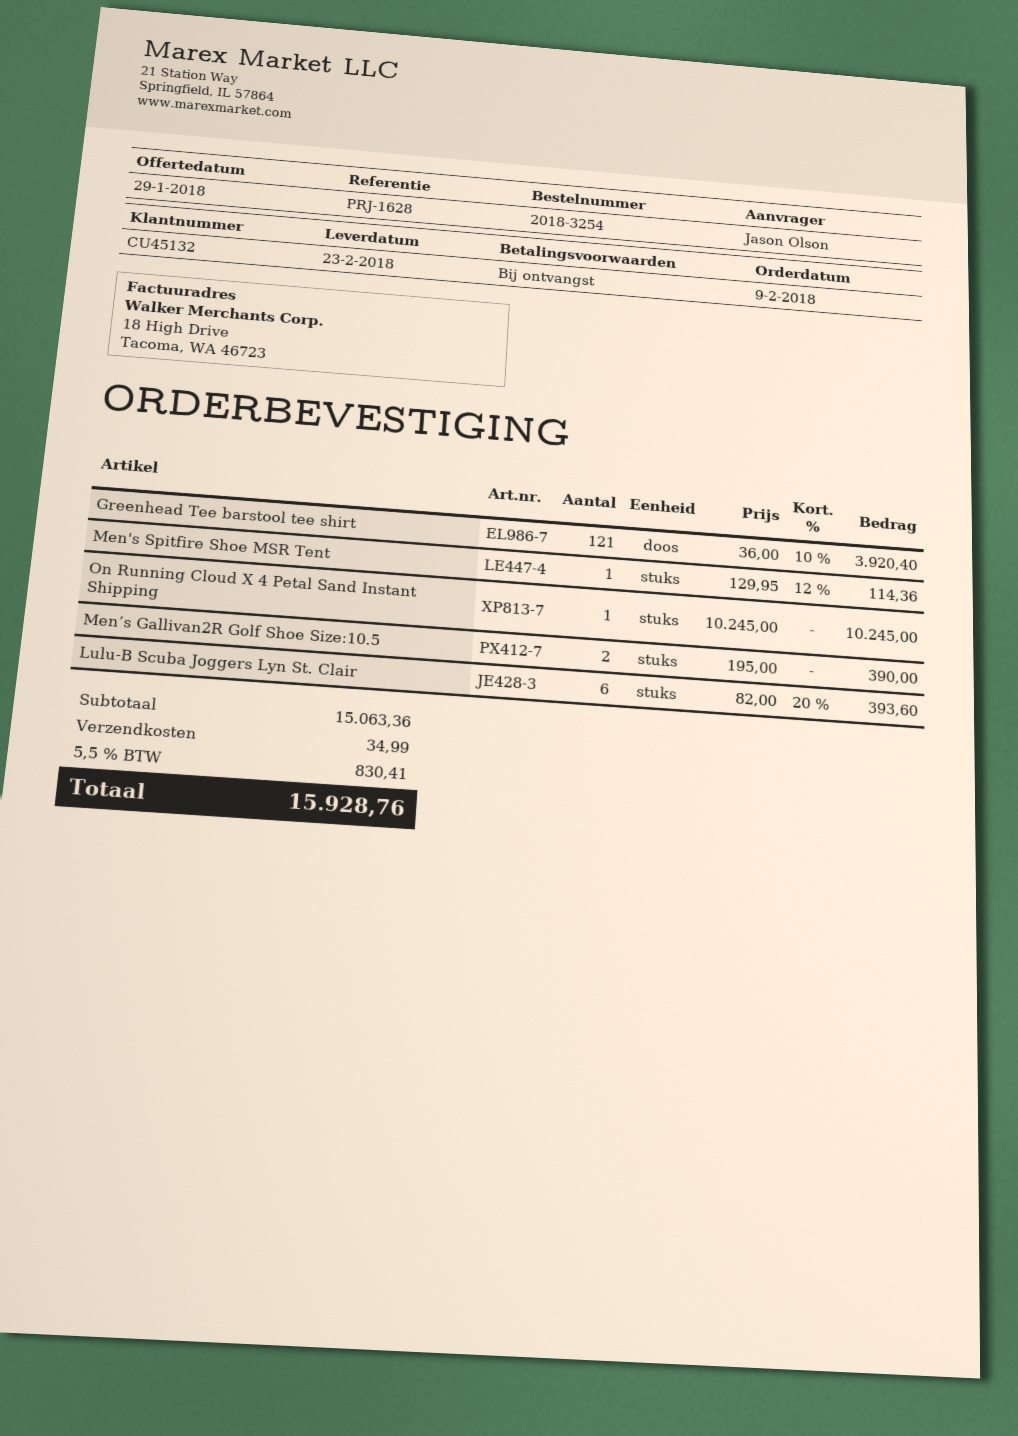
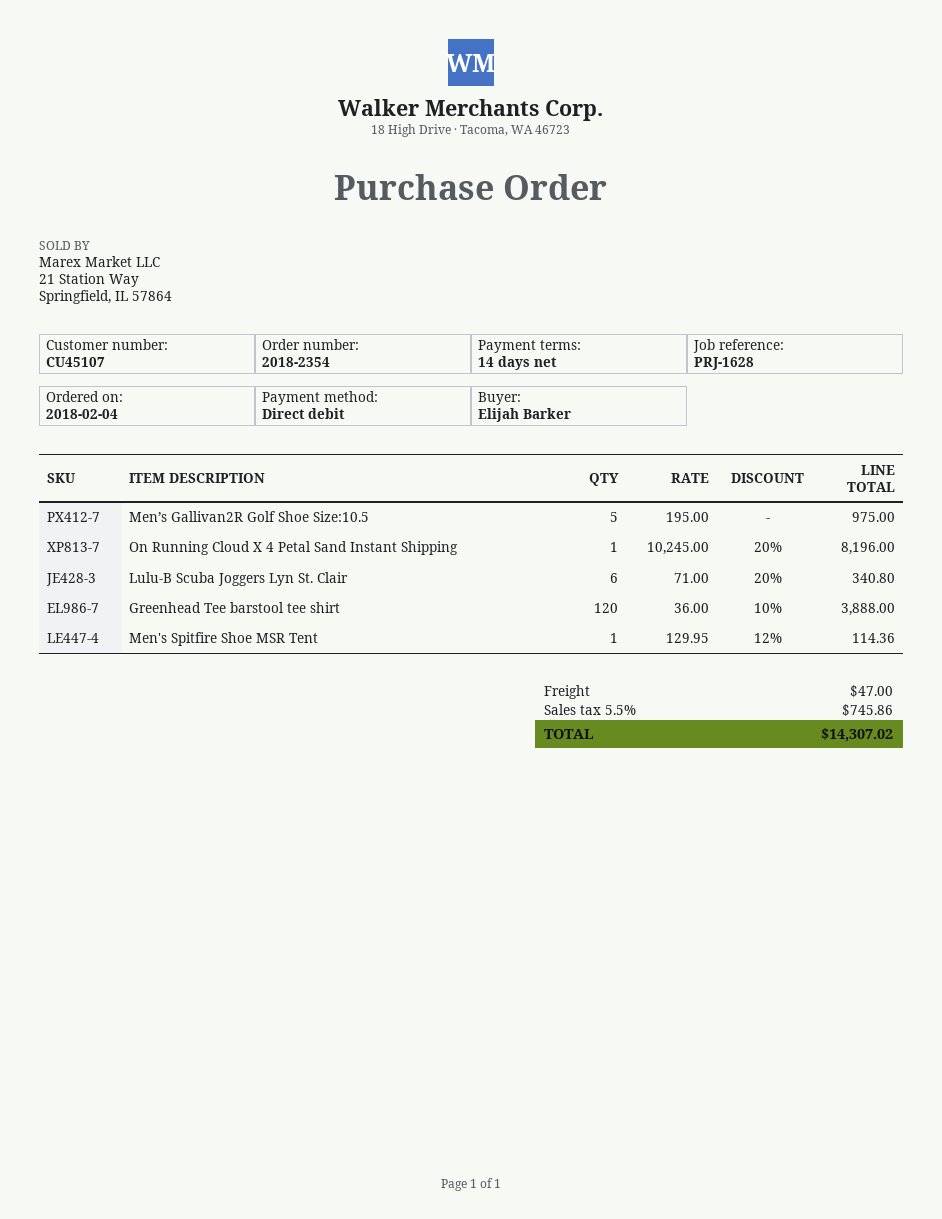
order number: 2018-3254 -> 2018-2354
order date: 2018-02-09 -> 2018-02-04
payment terms: on receipt -> 14 days
customer number: CU45132 -> CU45107
ordered by: Jason Olson -> Elijah Barker
Greenhead Tee barstool tee shirt: 121 x 36.00 - 10% = 3920.40 -> 120 x 36.00 - 10% = 3888.00
On Running Cloud X 4 Petal Sand Instant Shipping: 1 x 10245.00 = 10245.00 -> 1 x 10245.00 - 20% = 8196.00
Men’s Gallivan2R Golf Shoe Size:10.5: 2 x 195.00 = 390.00 -> 5 x 195.00 = 975.00
Lulu-B Scuba Joggers Lyn St. Clair: 6 x 82.00 - 20% = 393.60 -> 6 x 71.00 - 20% = 340.80
shipping: 34.99 -> 47.00
tax: 5.5% = 830.41 -> 5.5% = 745.86
total: 15928.76 -> 14307.02

